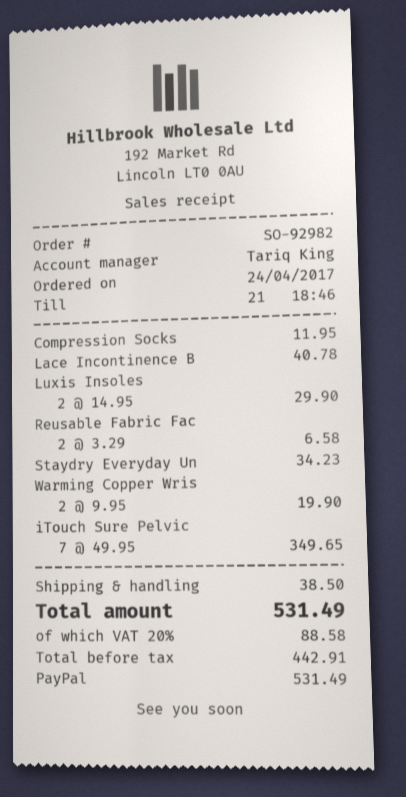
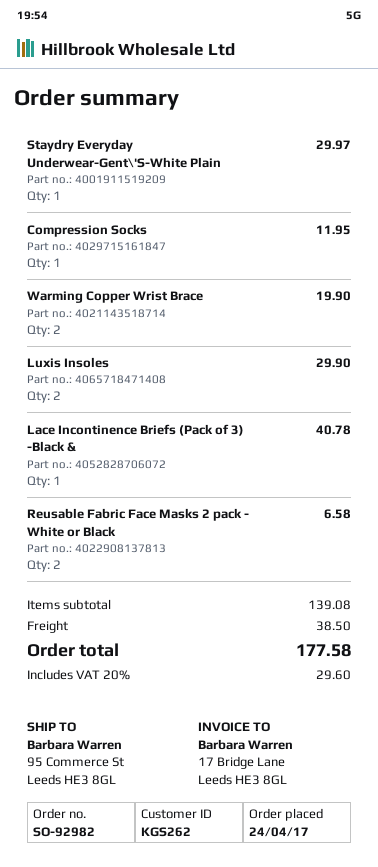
Staydry Everyday Un: 1 for 34.23 -> 1 for 29.97
iTouch Sure Pelvic: 7 for 349.65 -> none
tax: 20% = 88.58 -> 20% = 29.60
total: 531.49 -> 177.58

